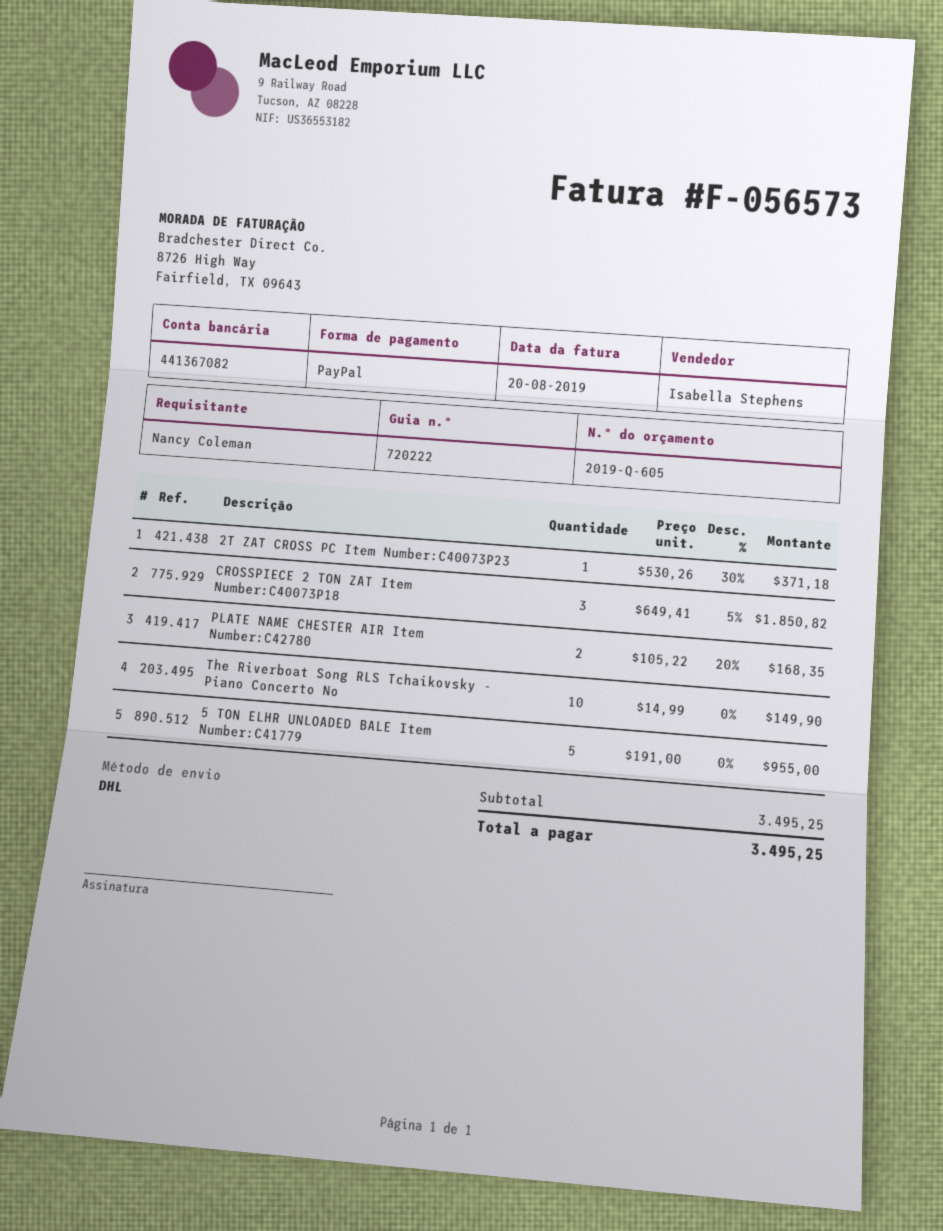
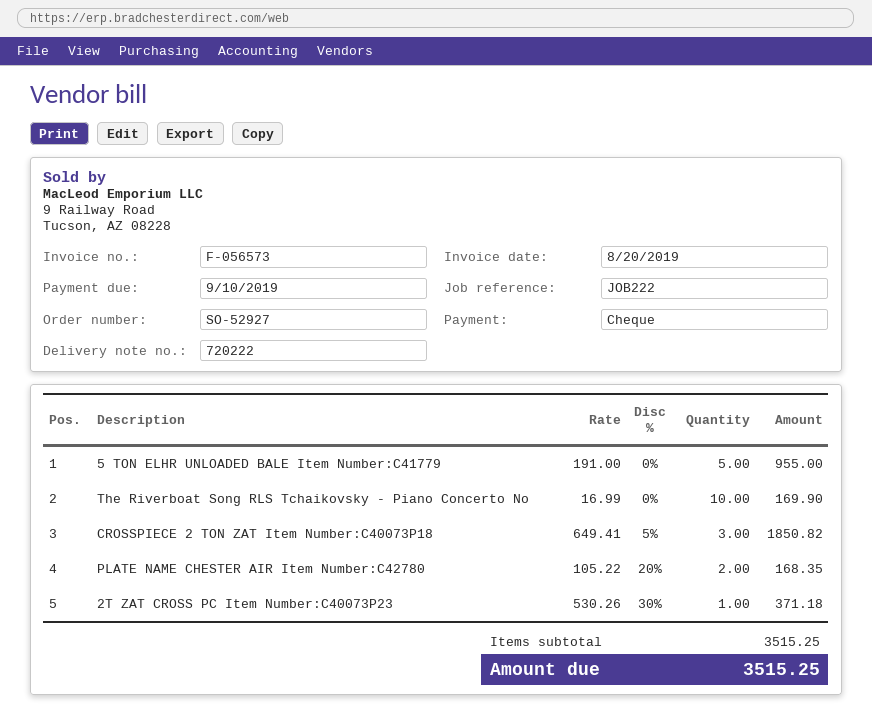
payment method: PayPal -> cheque
The Riverboat Song RLS Tchaikovsky - Piano Concerto No: 10 x 14.99 = 149.90 -> 10 x 16.99 = 169.90
subtotal: 3495.25 -> 3515.25
total: 3495.25 -> 3515.25

